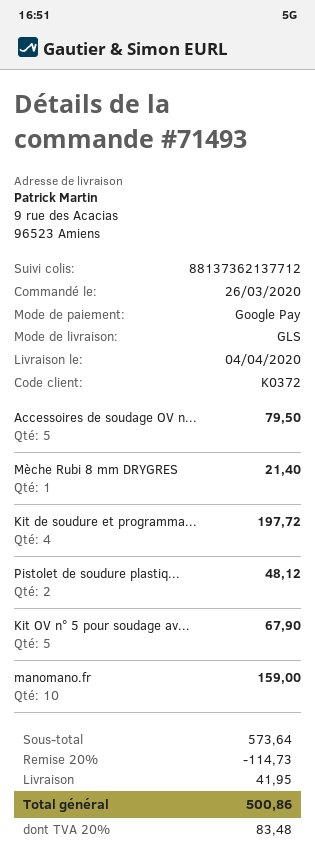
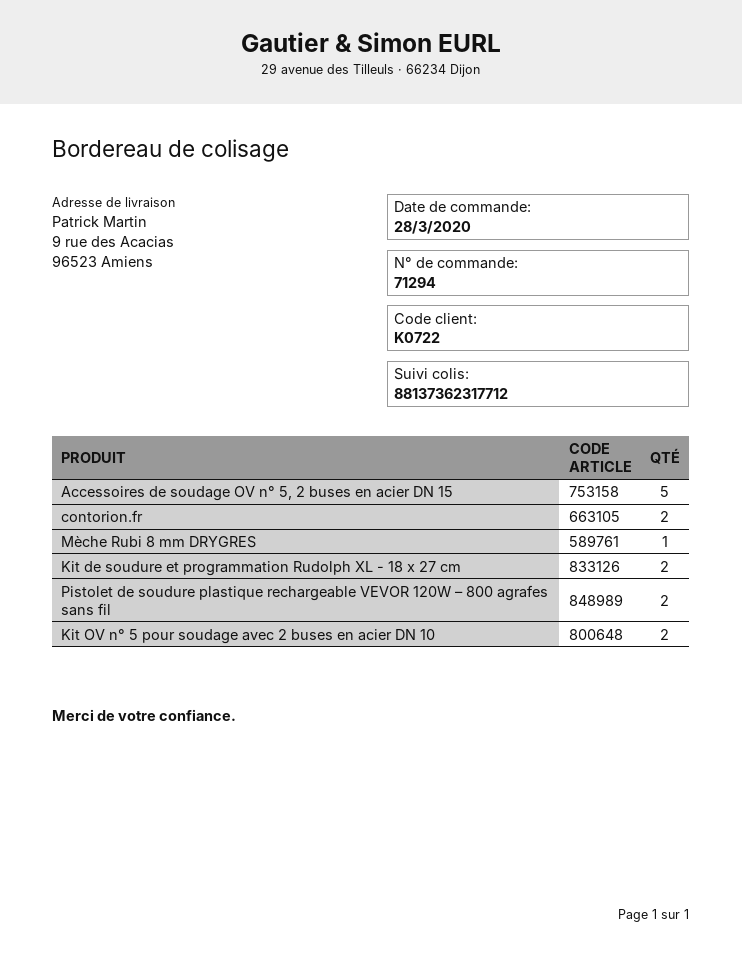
order number: 71493 -> 71294
order date: 2020-03-26 -> 2020-03-28
customer number: K0372 -> K0722
tracking number: 88137362137712 -> 88137362317712
Kit de soudure et programma...: 4 -> 2
Kit OV n° 5 pour soudage av...: 5 -> 2
manomano.fr: 10 -> none
contorion.fr: none -> 2

